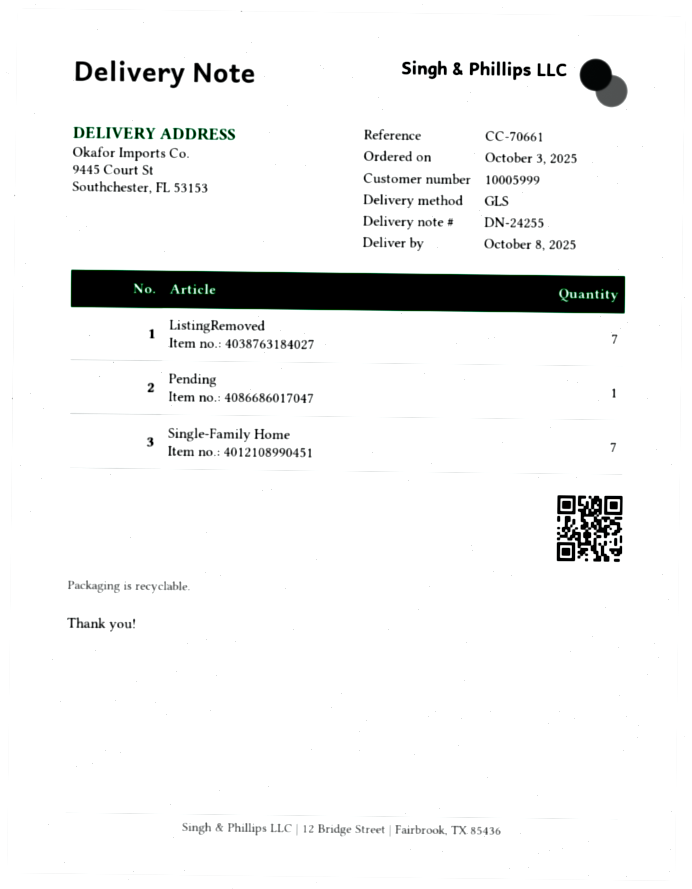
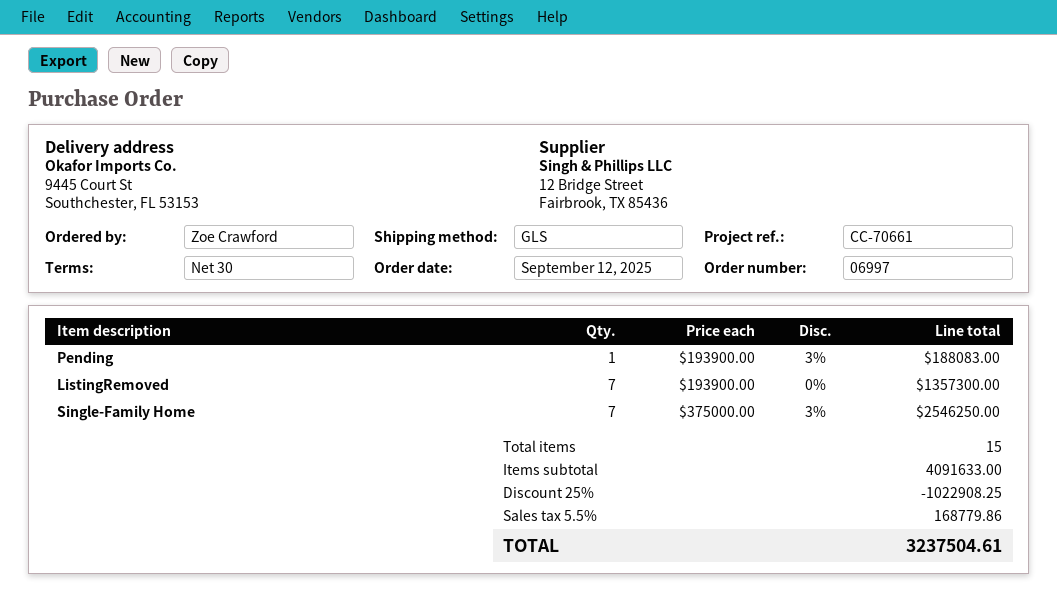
order date: 2025-10-03 -> 2025-09-12

